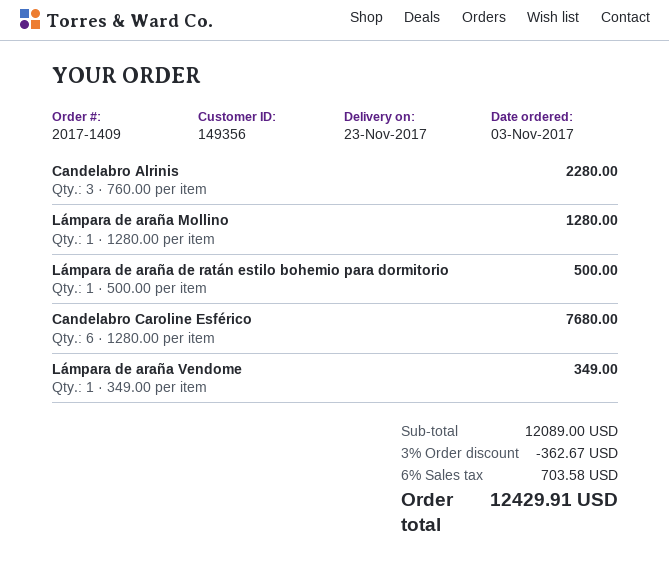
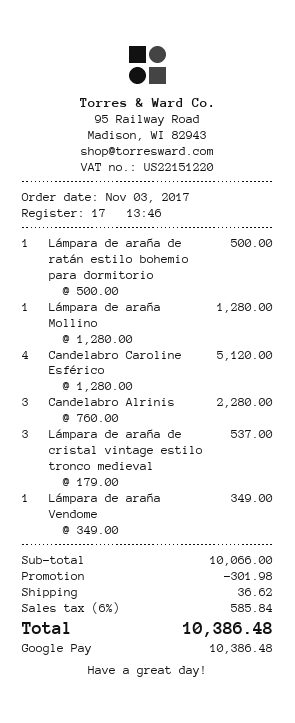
Candelabro Caroline Esférico: 6 x 1280.00 = 7680.00 -> 4 x 1280.00 = 5120.00
Lámpara de araña de cristal vintage estilo tronco medieval: none -> 3 x 179.00 = 537.00
subtotal: 12089.00 -> 10066.00
discount: 362.67 -> 301.98
shipping: none -> 36.62
tax: 6% = 703.58 -> 6% = 585.84
total: 12429.91 -> 10386.48

